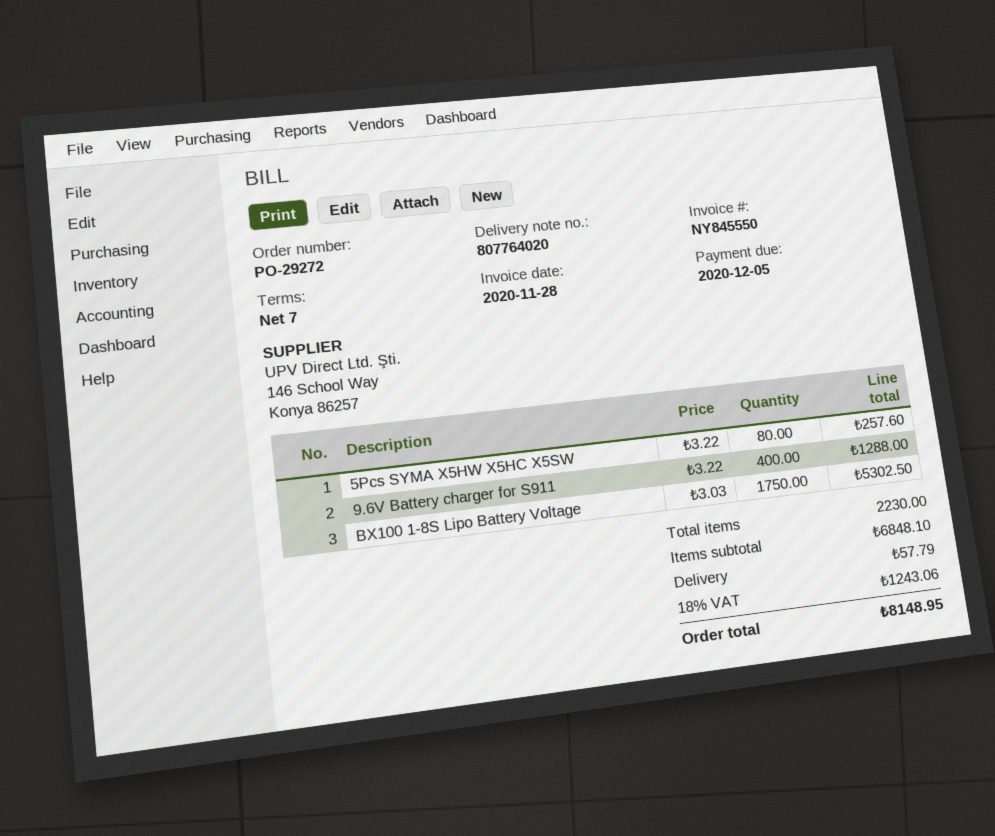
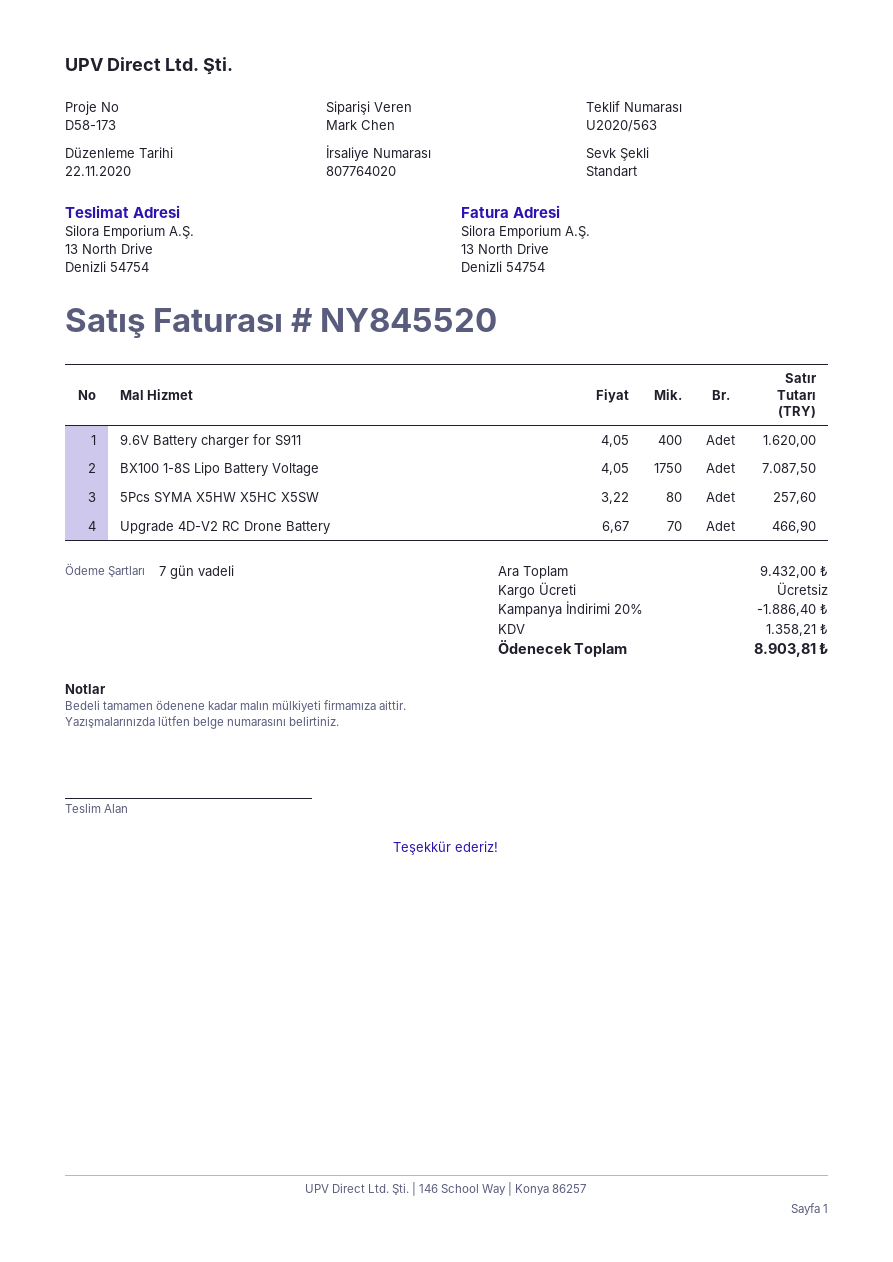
invoice number: NY845550 -> NY845520
invoice date: 2020-11-28 -> 2020-11-22
9.6V Battery charger for S911: 400 x 3.22 = 1288.00 -> 400 x 4.05 = 1620.00
BX100 1-8S Lipo Battery Voltage: 1750 x 3.03 = 5302.50 -> 1750 x 4.05 = 7087.50
Upgrade 4D-V2 RC Drone Battery: none -> 70 x 6.67 = 466.90
subtotal: 6848.10 -> 9432.00
discount: none -> 20% = 1886.40
shipping: 57.79 -> 0.00
tax: 1243.06 -> 1358.21
total: 8148.95 -> 8903.81

